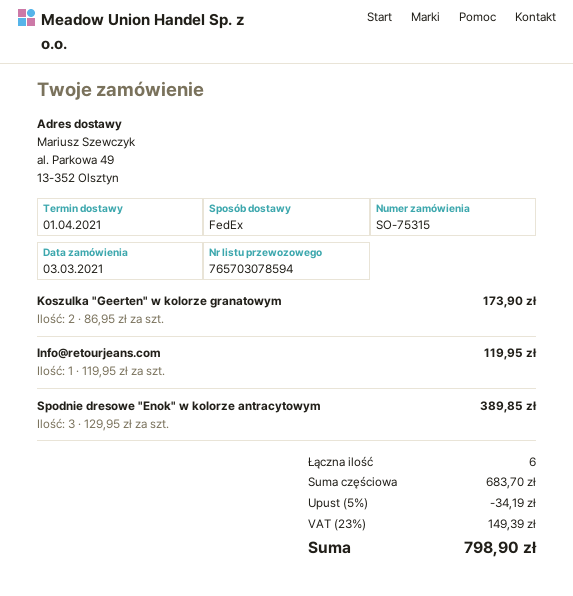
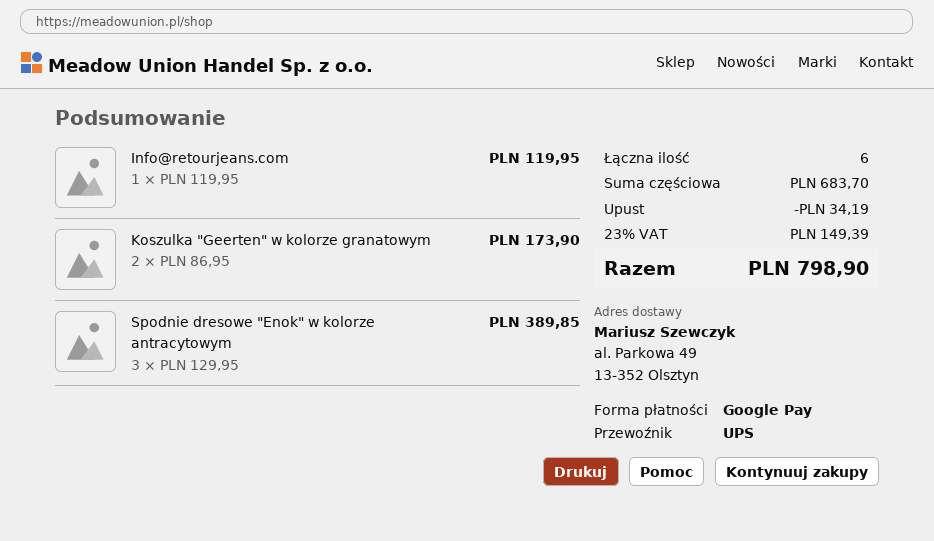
shipping method: FedEx -> UPS

